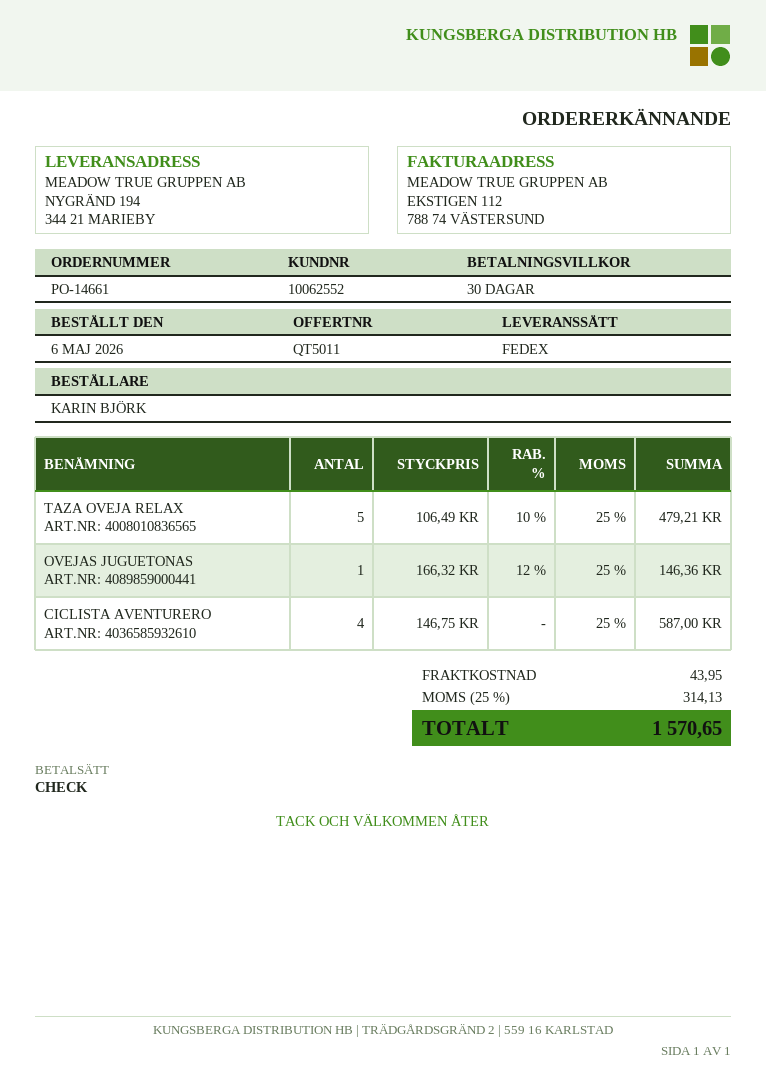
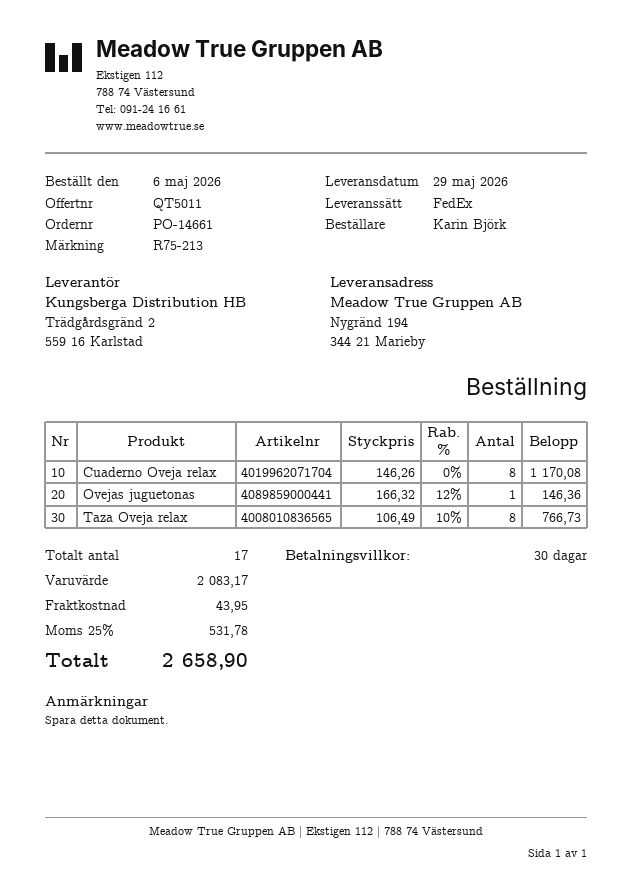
TAZA OVEJA RELAX: 5 x 106.49 - 10% = 479.21 -> 8 x 106.49 - 10% = 766.73
CICLISTA AVENTURERO: 4 x 146.75 = 587.00 -> none
Cuaderno Oveja relax: none -> 8 x 146.26 = 1170.08
tax: 25% = 314.13 -> 25% = 531.78
total: 1570.65 -> 2658.90

